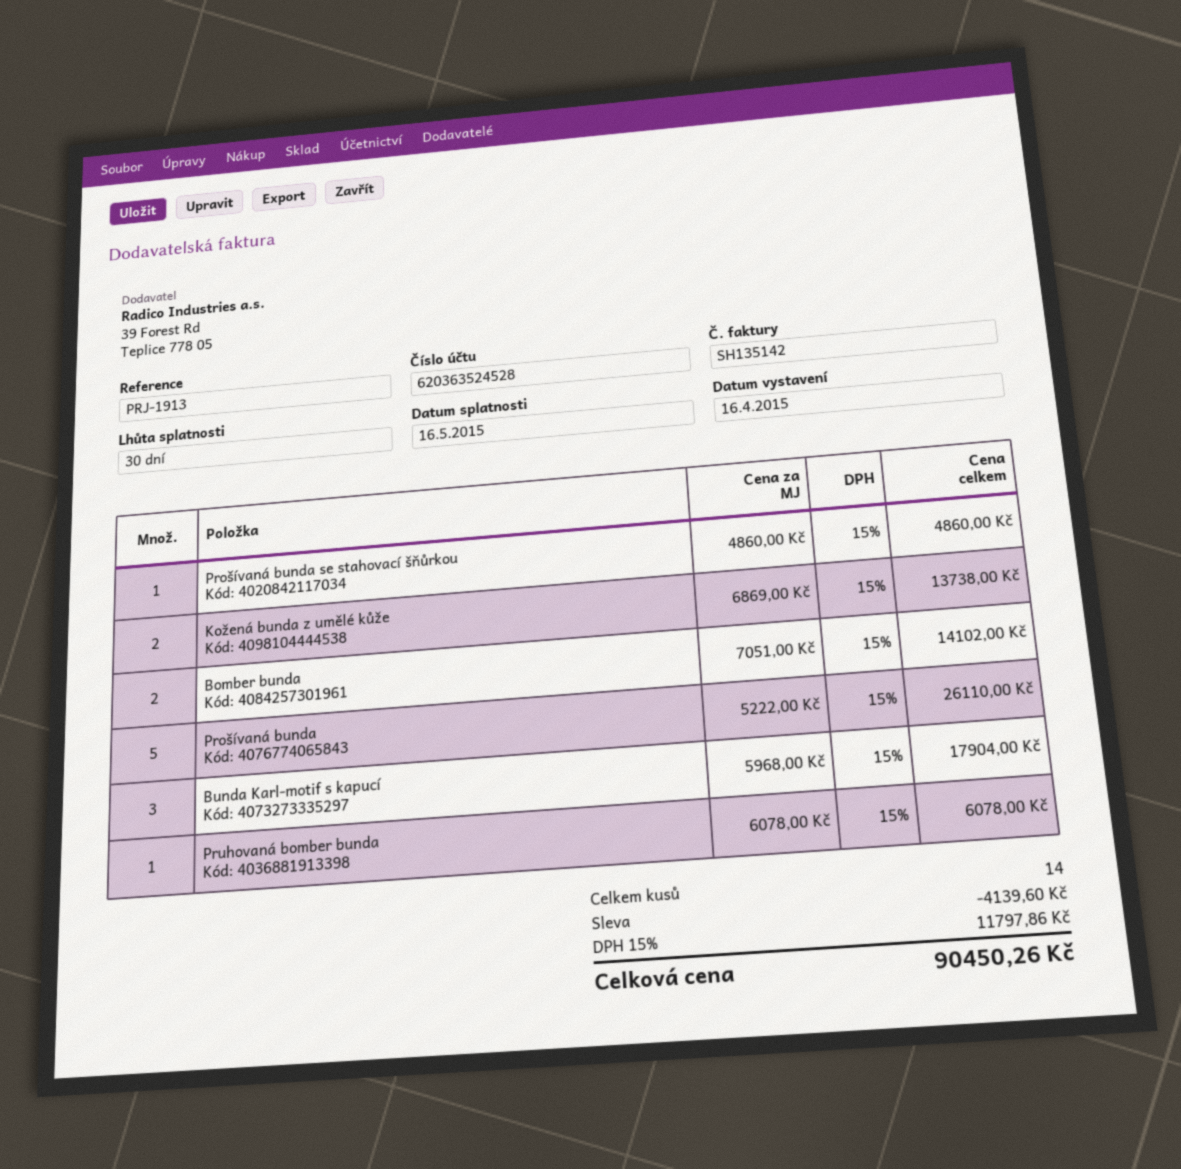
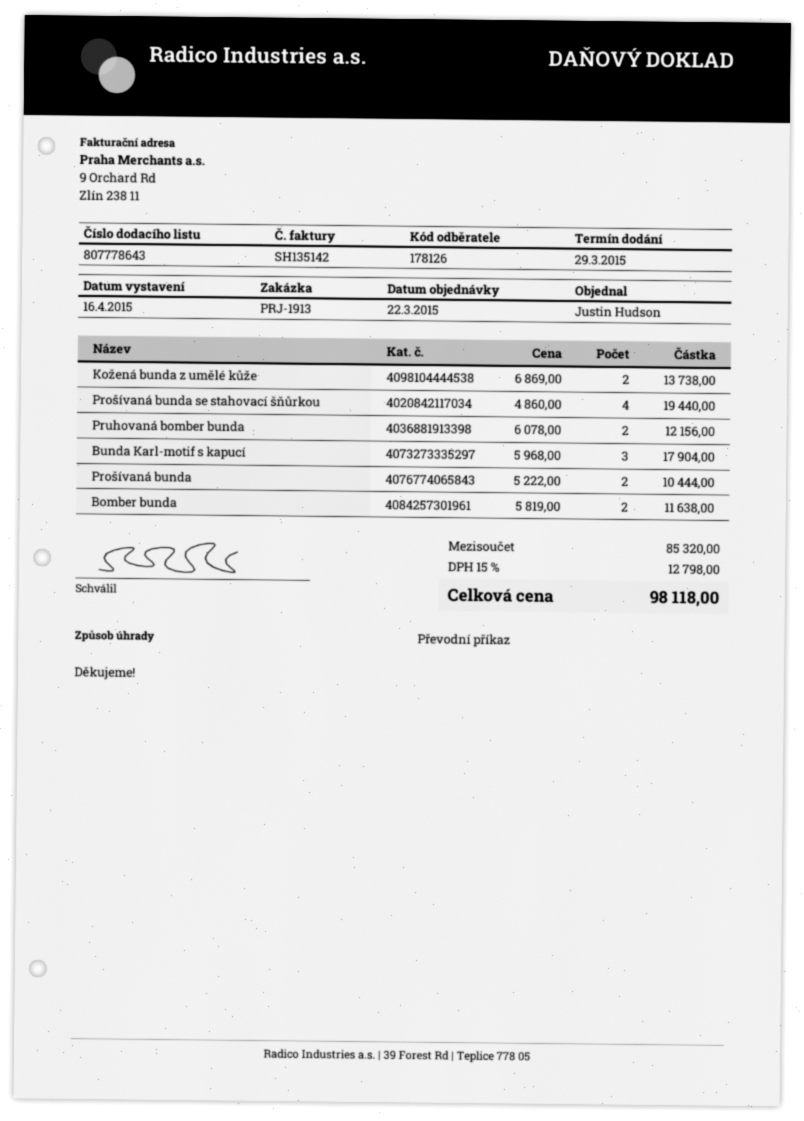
Prošívaná bunda se stahovací šňůrkou: 1 x 4860.00 = 4860.00 -> 4 x 4860.00 = 19440.00
Bomber bunda: 2 x 7051.00 = 14102.00 -> 2 x 5819.00 = 11638.00
Prošívaná bunda: 5 x 5222.00 = 26110.00 -> 2 x 5222.00 = 10444.00
Pruhovaná bomber bunda: 1 x 6078.00 = 6078.00 -> 2 x 6078.00 = 12156.00
discount: 4139.60 -> none
tax: 15% = 11797.86 -> 15% = 12798.00
total: 90450.26 -> 98118.00

